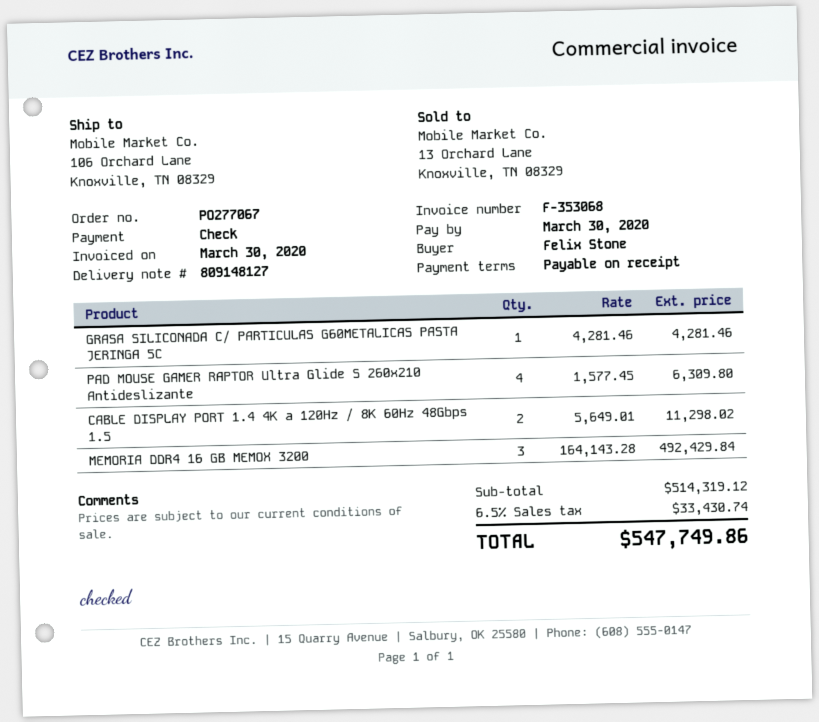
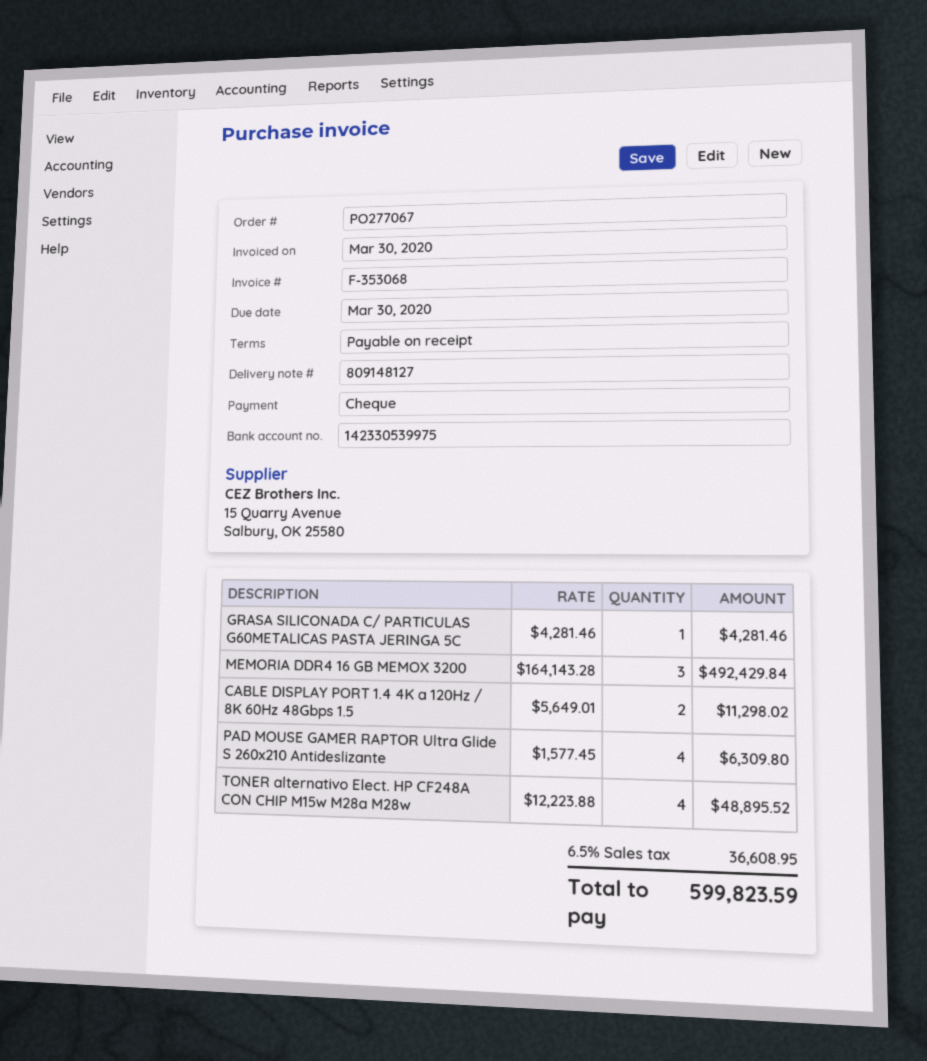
TONER alternativo Elect. HP CF248A CON CHIP M15w M28a M28w: none -> 4 x 12223.88 = 48895.52
tax: 6.5% = 33430.74 -> 6.5% = 36608.95
total: 547749.86 -> 599823.59

